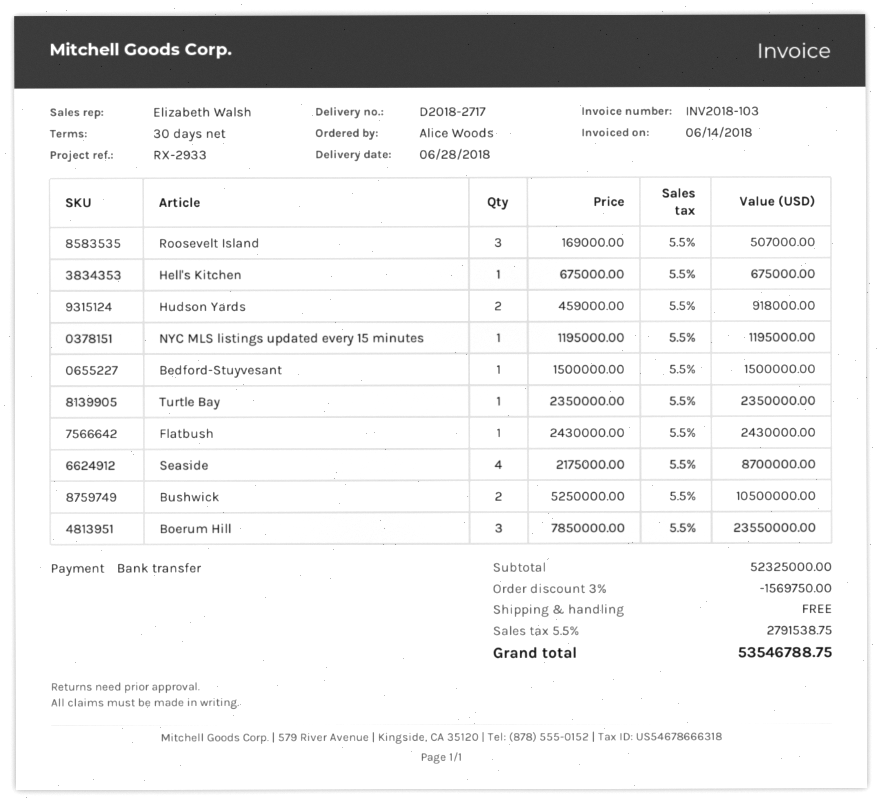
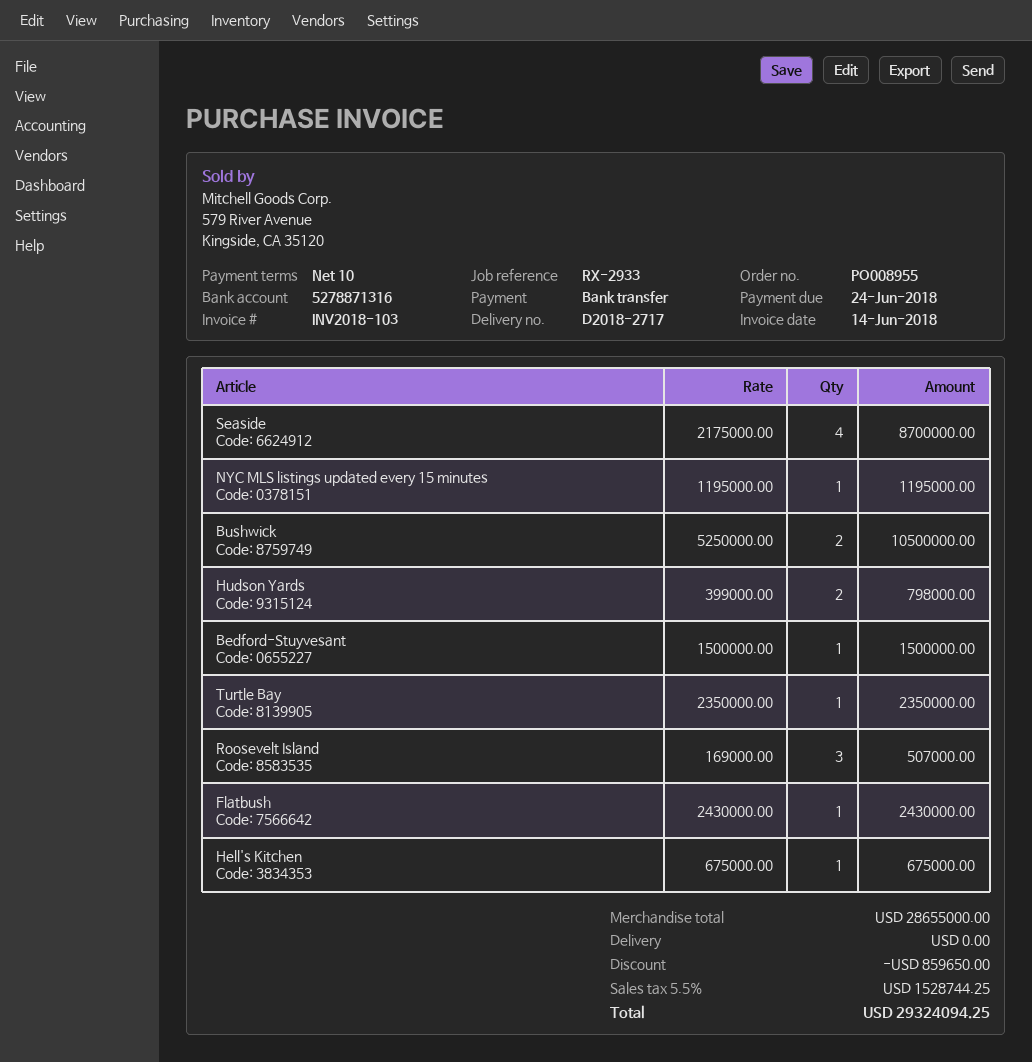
payment terms: 30 days -> 10 days
Hudson Yards: 2 x 459000.00 = 918000.00 -> 2 x 399000.00 = 798000.00
Boerum Hill: 3 x 7850000.00 = 23550000.00 -> none
subtotal: 52325000.00 -> 28655000.00
discount: 1569750.00 -> 859650.00
tax: 5.5% = 2791538.75 -> 5.5% = 1528744.25
total: 53546788.75 -> 29324094.25

